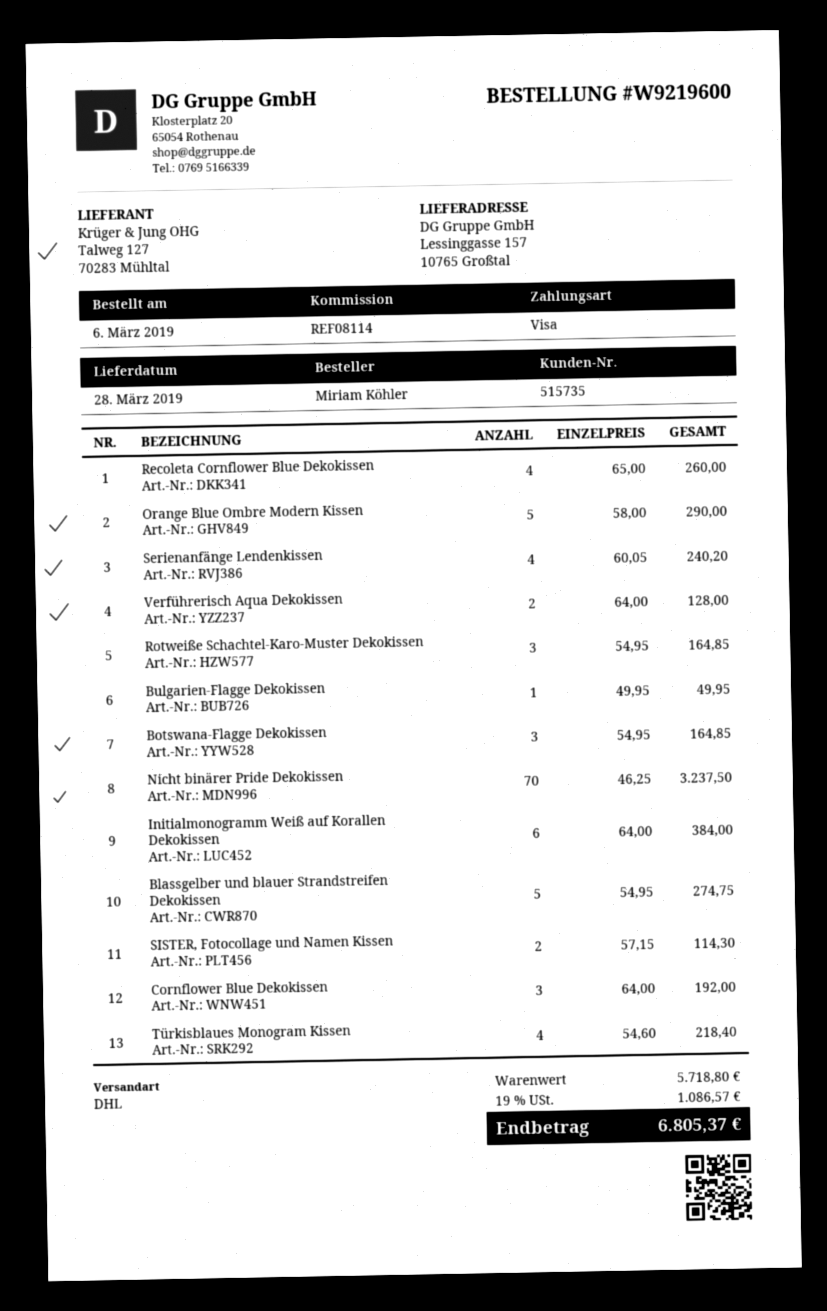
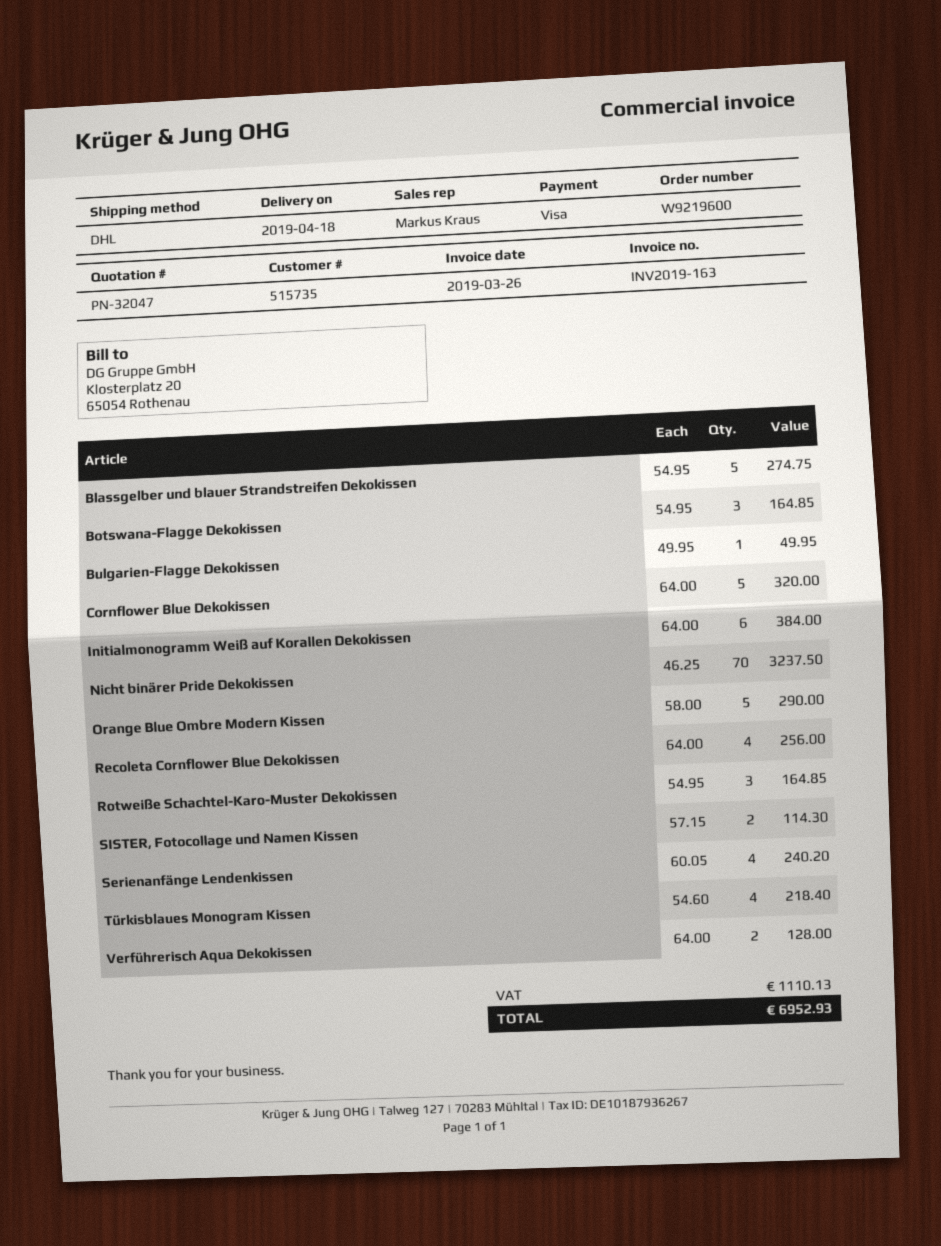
delivery date: 2019-03-28 -> 2019-04-18
Recoleta Cornflower Blue Dekokissen: 4 x 65.00 = 260.00 -> 4 x 64.00 = 256.00
Cornflower Blue Dekokissen: 3 x 64.00 = 192.00 -> 5 x 64.00 = 320.00
tax: 1086.57 -> 1110.13
total: 6805.37 -> 6952.93

